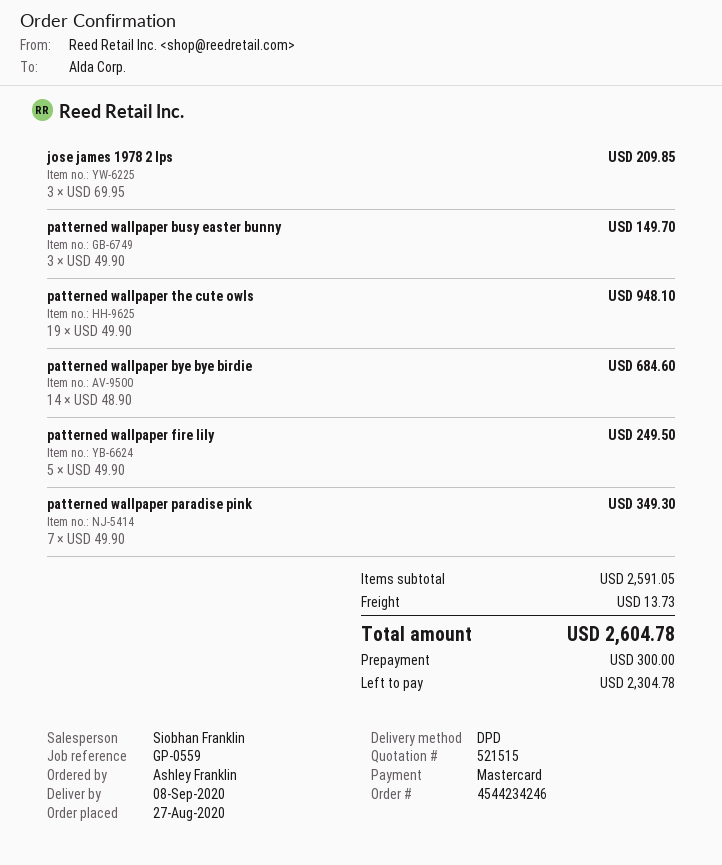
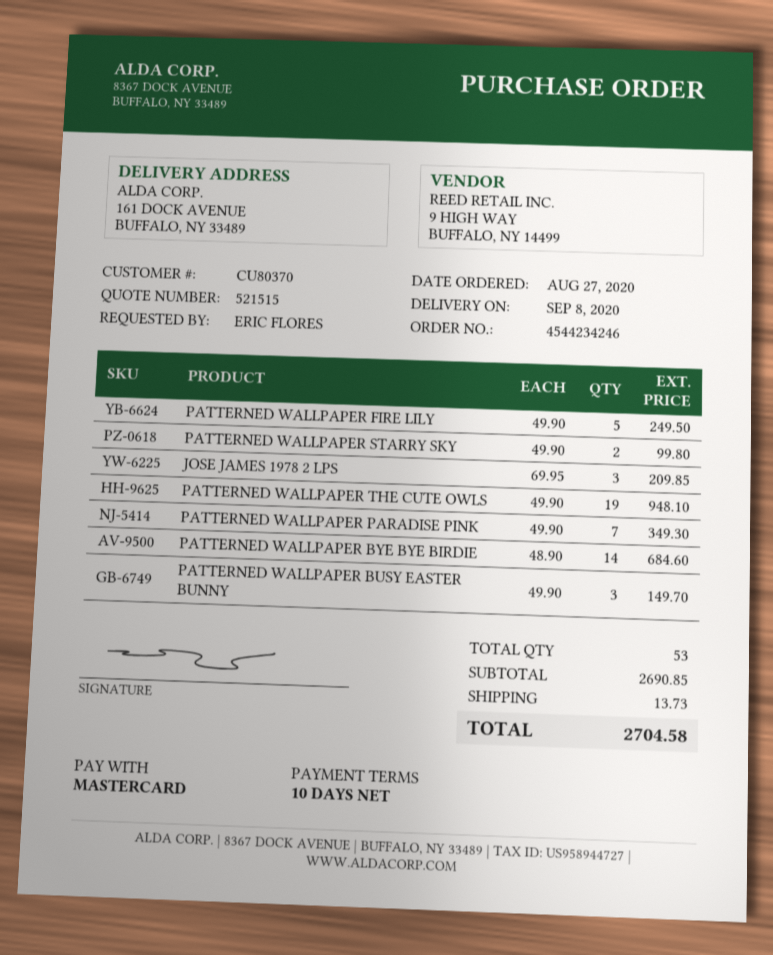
ordered by: Ashley Franklin -> ERIC FLORES
PATTERNED WALLPAPER STARRY SKY: none -> 2 x 49.90 = 99.80
subtotal: 2591.05 -> 2690.85
total: 2604.78 -> 2704.58

